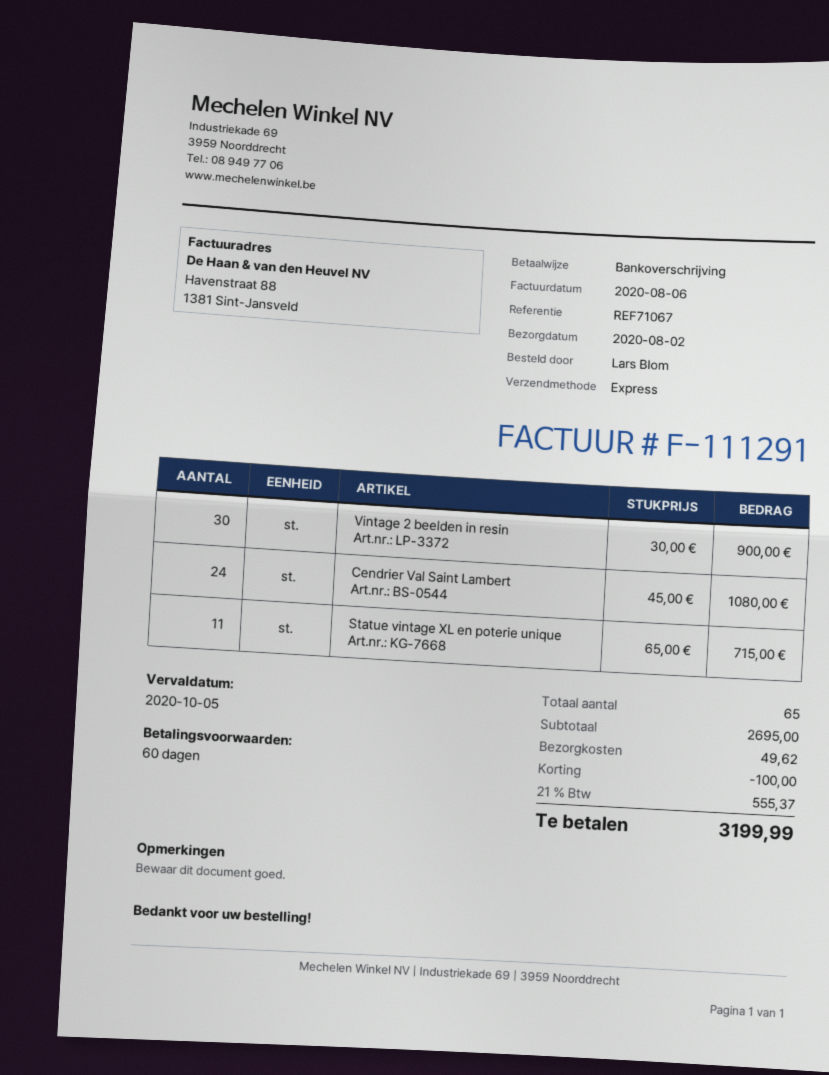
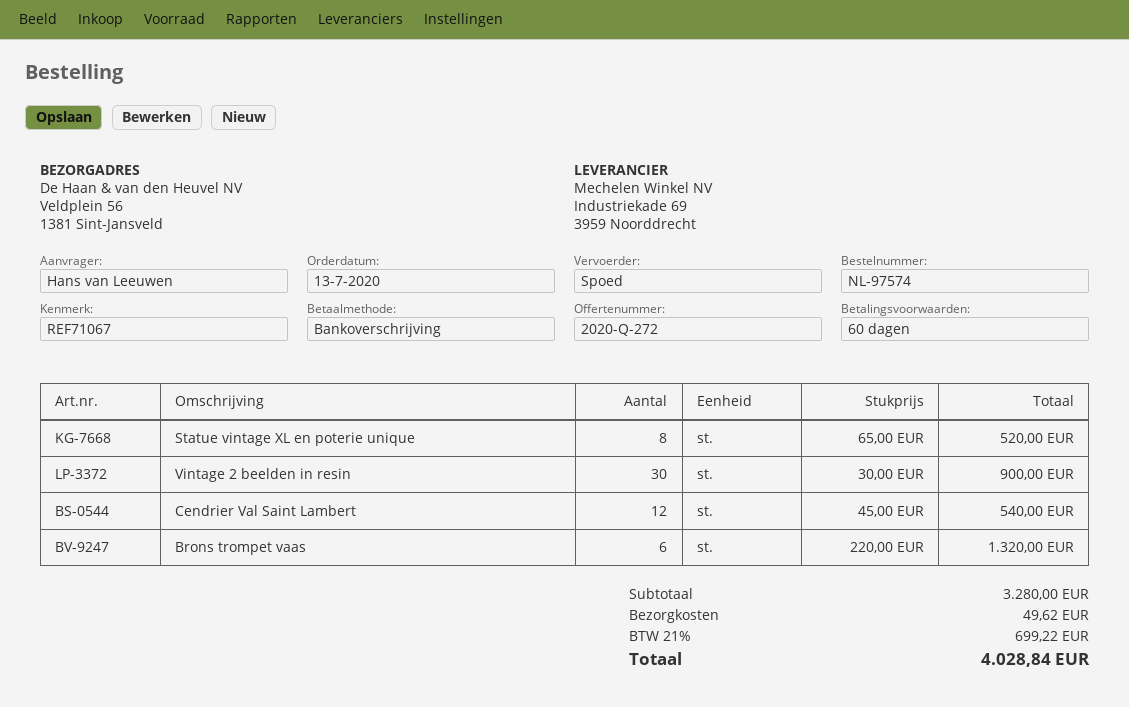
ordered by: Lars Blom -> Hans van Leeuwen
Cendrier Val Saint Lambert: 24 x 45.00 = 1080.00 -> 12 x 45.00 = 540.00
Statue vintage XL en poterie unique: 11 x 65.00 = 715.00 -> 8 x 65.00 = 520.00
Brons trompet vaas: none -> 6 x 220.00 = 1320.00
subtotal: 2695.00 -> 3280.00
discount: 100.00 -> none
tax: 21% = 555.37 -> 21% = 699.22
total: 3199.99 -> 4028.84

